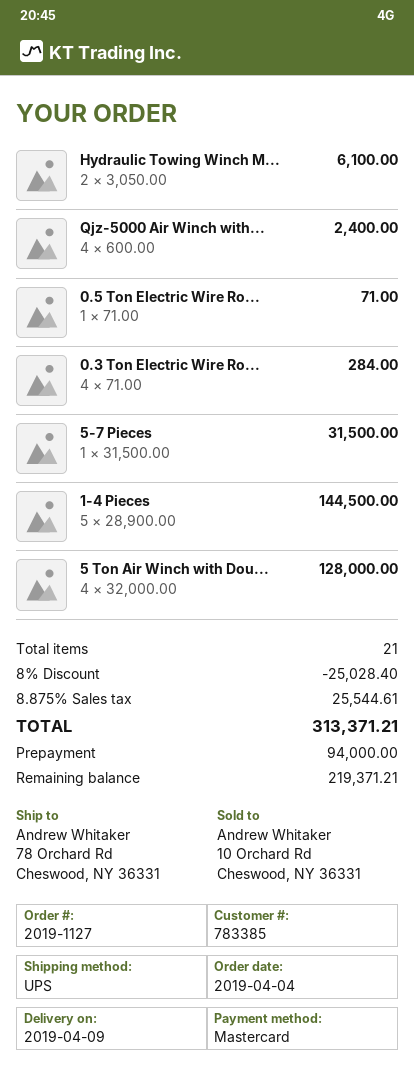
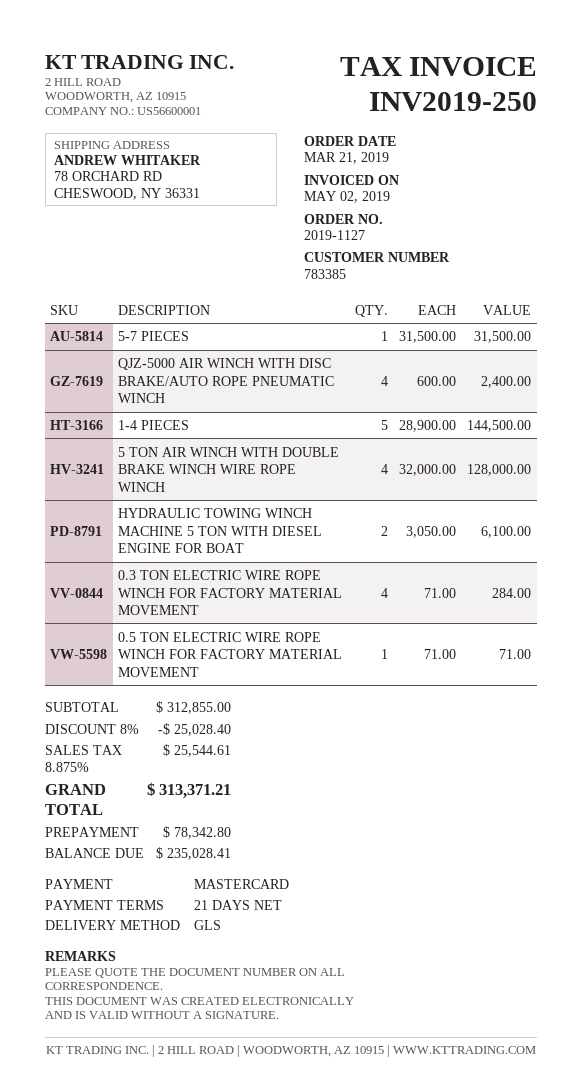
order date: 2019-04-04 -> 2019-03-21
shipping method: UPS -> GLS
deposit: 94000.00 -> 78342.80
balance: 219371.21 -> 235028.41

